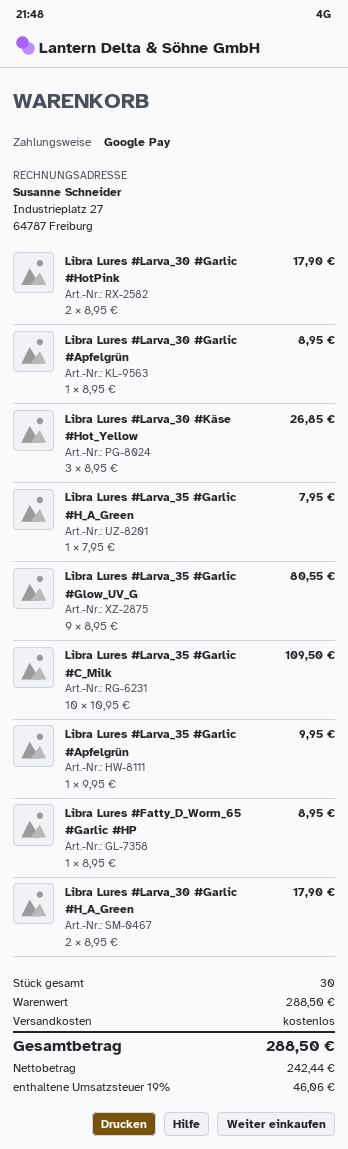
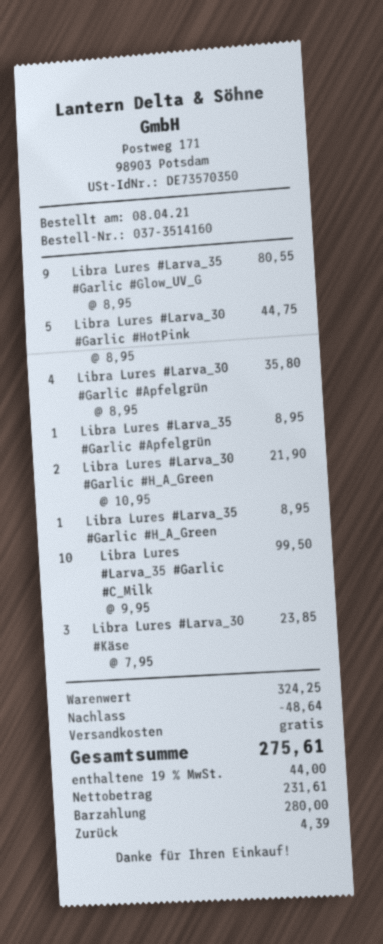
payment method: Google Pay -> cash
Libra Lures #Larva_30 #Garlic #HotPink: 2 x 8.95 = 17.90 -> 5 x 8.95 = 44.75
Libra Lures #Larva_30 #Garlic #Apfelgrün: 1 x 8.95 = 8.95 -> 4 x 8.95 = 35.80
Libra Lures #Larva_30 #Käse #Hot_Yellow: 3 x 8.95 = 26.85 -> 3 x 7.95 = 23.85
Libra Lures #Larva_35 #Garlic #H_A_Green: 1 x 7.95 = 7.95 -> 1 x 8.95 = 8.95
Libra Lures #Larva_35 #Garlic #C_Milk: 10 x 10.95 = 109.50 -> 10 x 9.95 = 99.50
Libra Lures #Larva_35 #Garlic #Apfelgrün: 1 x 9.95 = 9.95 -> 1 x 8.95 = 8.95
Libra Lures #Fatty_D_Worm_65 #Garlic #HP: 1 x 8.95 = 8.95 -> none
Libra Lures #Larva_30 #Garlic #H_A_Green: 2 x 8.95 = 17.90 -> 2 x 10.95 = 21.90
subtotal: 288.50 -> 324.25
discount: none -> 48.64
net: 242.44 -> 231.61
tax: 19% = 46.06 -> 19% = 44.00
total: 288.50 -> 275.61

